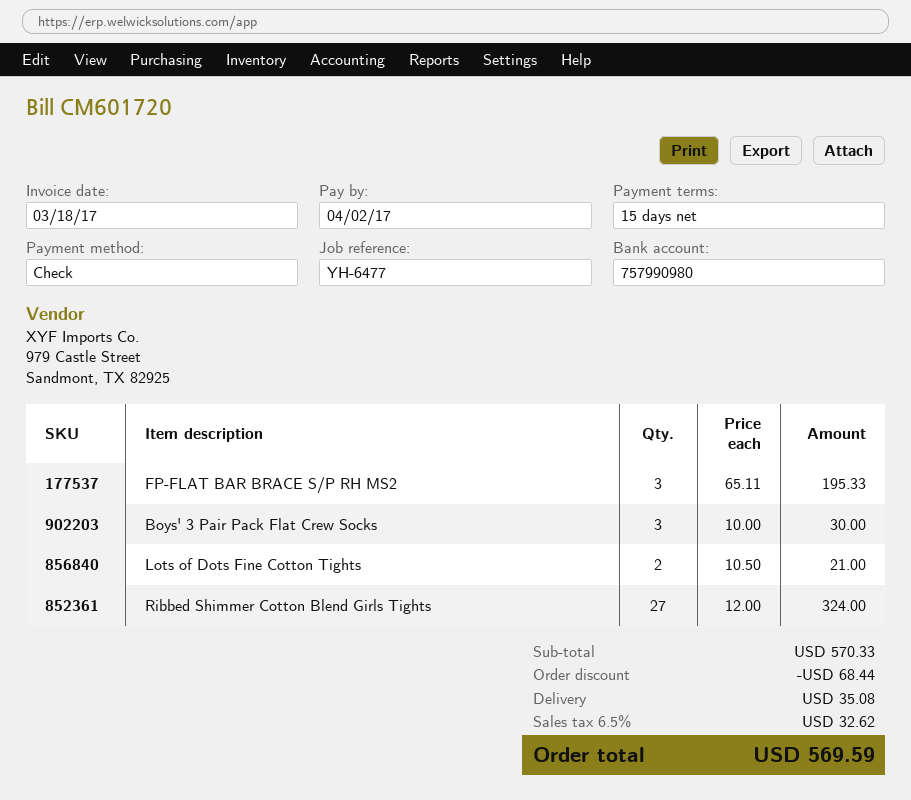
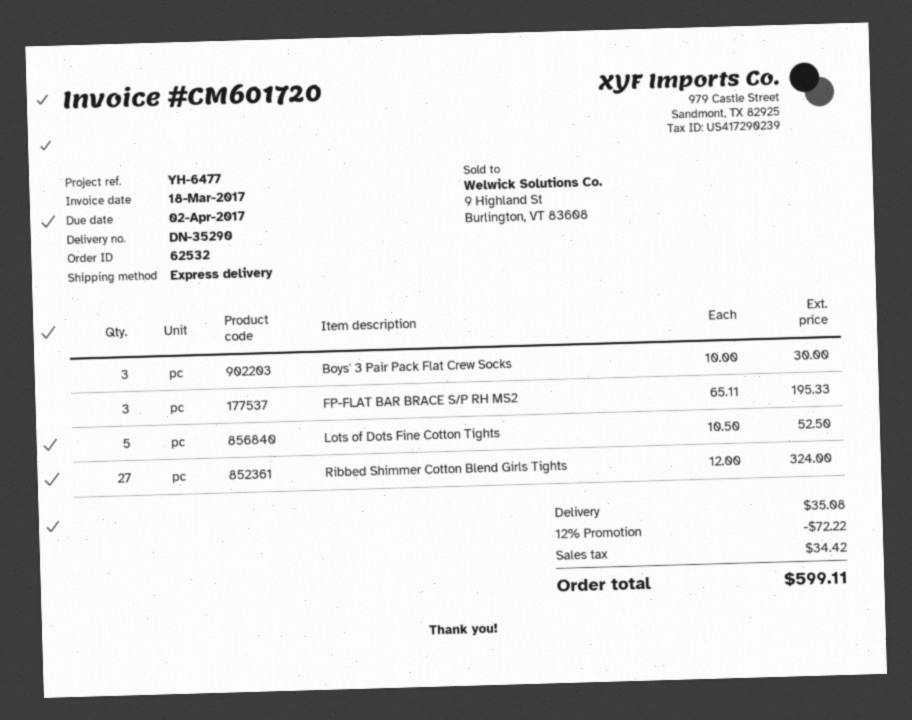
Lots of Dots Fine Cotton Tights: 2 x 10.50 = 21.00 -> 5 x 10.50 = 52.50
discount: 68.44 -> 72.22
tax: 32.62 -> 34.42
total: 569.59 -> 599.11

